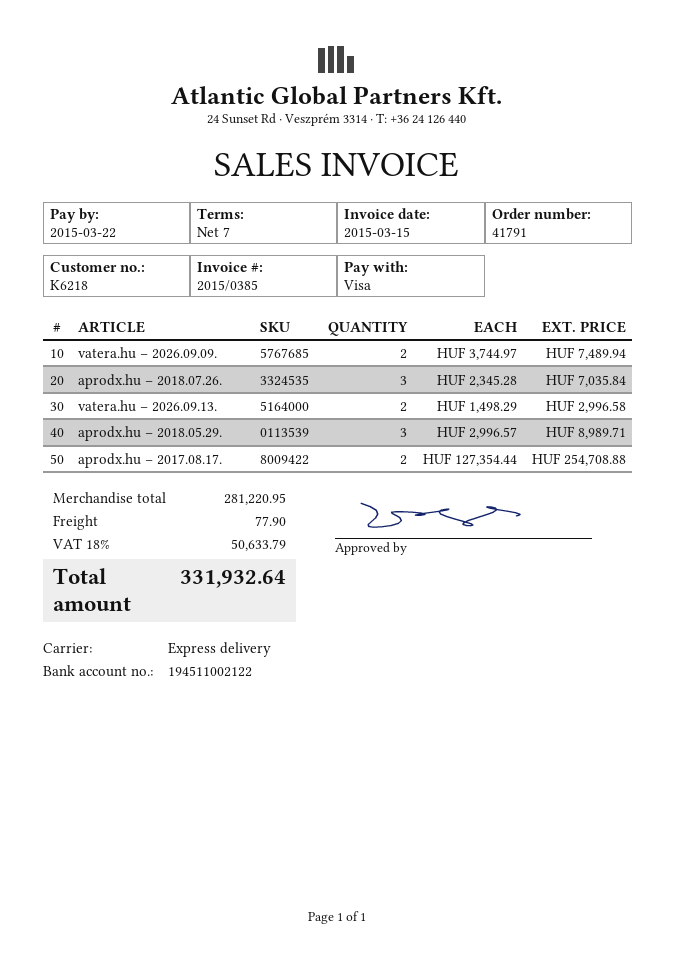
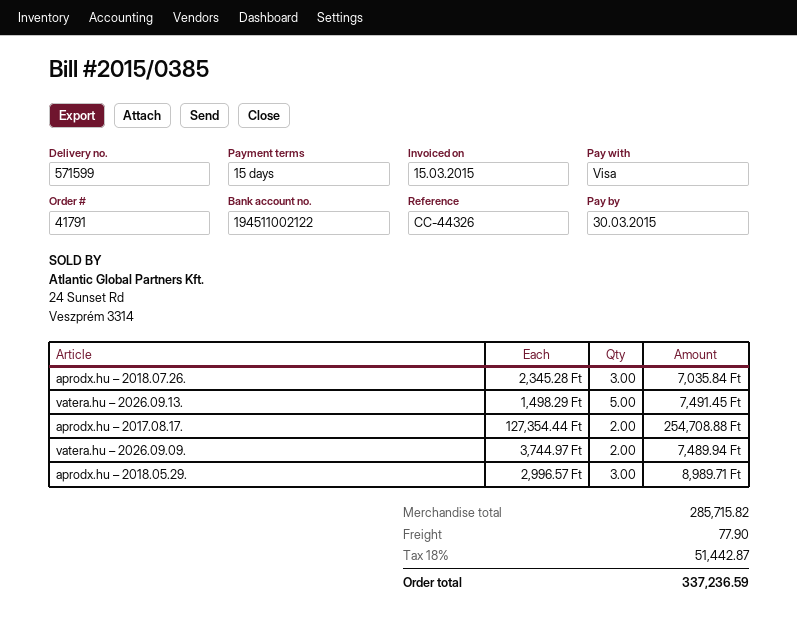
payment terms: 7 days -> 15 days
due date: 2015-03-22 -> 2015-03-30
vatera.hu – 2026.09.13.: 2 x 1498.29 = 2996.58 -> 5 x 1498.29 = 7491.45
subtotal: 281220.95 -> 285715.82
tax: 18% = 50633.79 -> 18% = 51442.87
total: 331932.64 -> 337236.59

